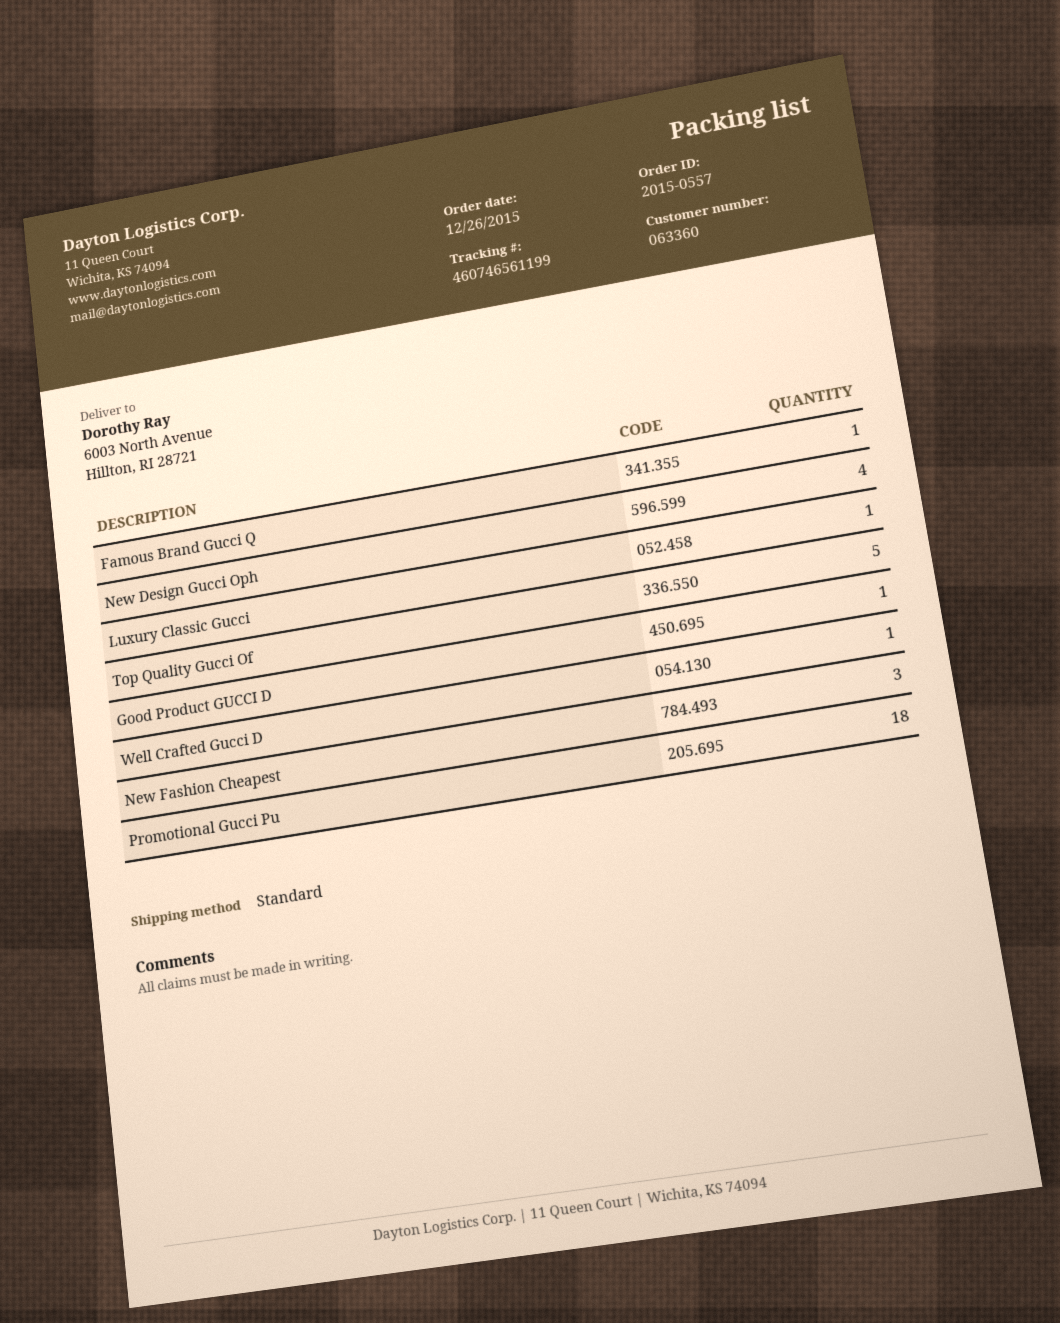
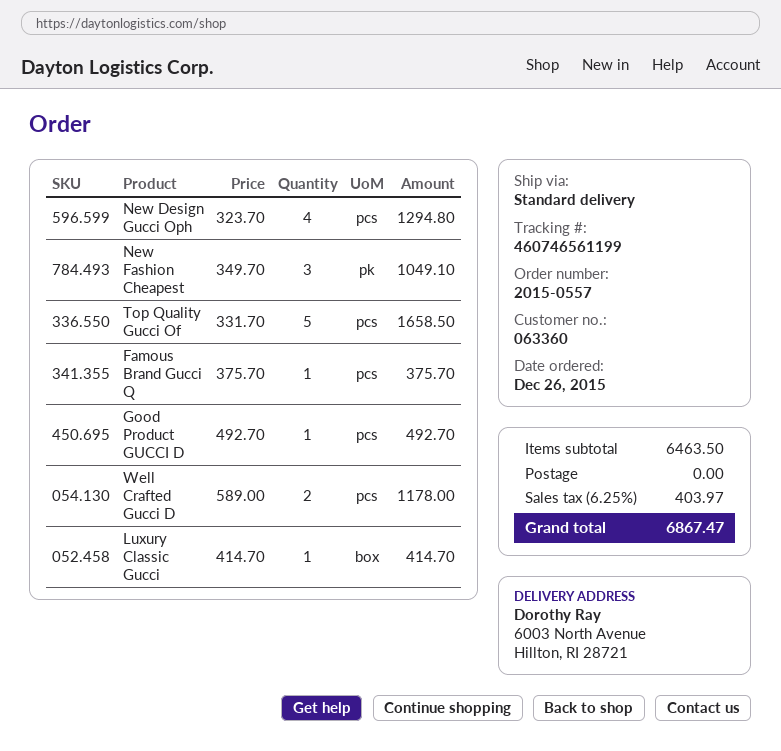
Well Crafted Gucci D: 1 -> 2
Promotional Gucci Pu: 18 -> none

